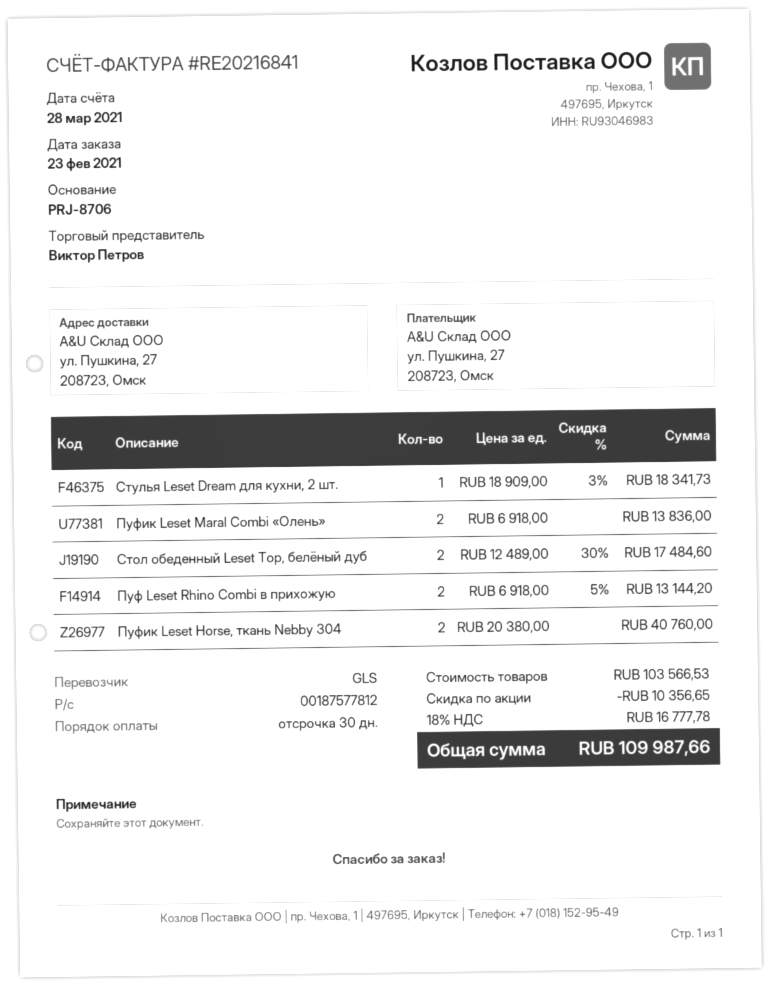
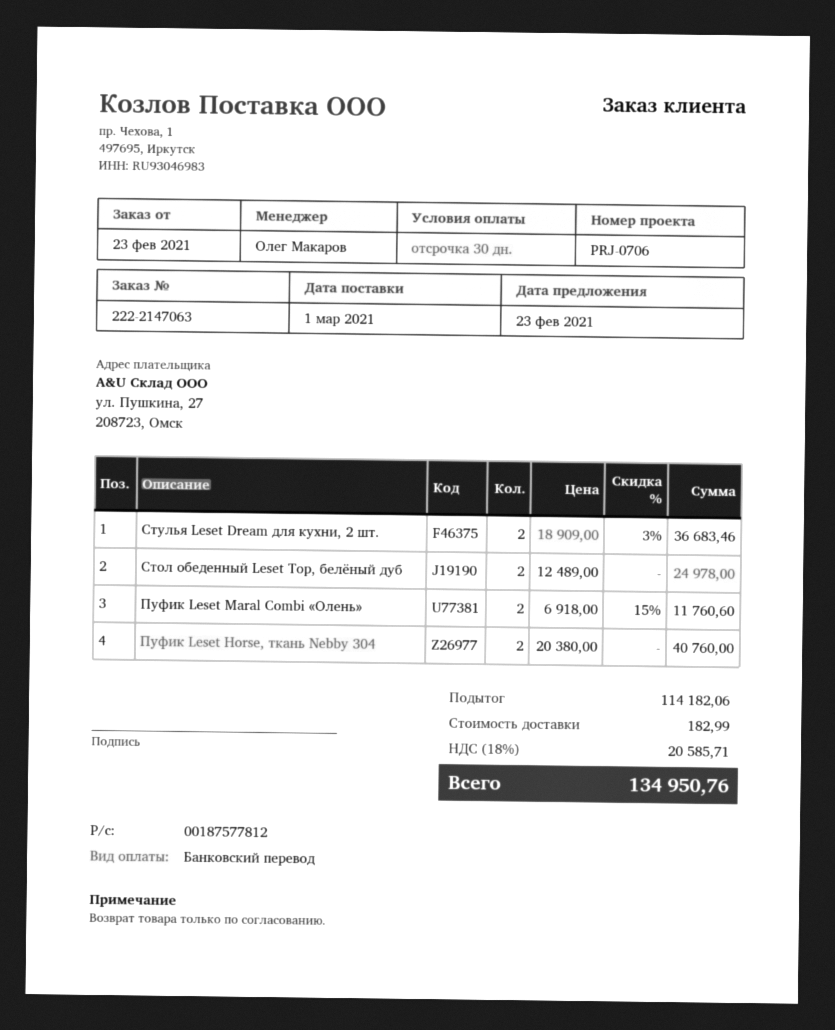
reference: PRJ-8706 -> PRJ-0706
sales rep: Виктор Петров -> Олег Макаров
Стулья Leset Dream для кухни, 2 шт.: 1 x 18909.00 - 3% = 18341.73 -> 2 x 18909.00 - 3% = 36683.46
Пуфик Leset Maral Combi «Олень»: 2 x 6918.00 = 13836.00 -> 2 x 6918.00 - 15% = 11760.60
Стол обеденный Leset Тор, белёный дуб: 2 x 12489.00 - 30% = 17484.60 -> 2 x 12489.00 = 24978.00
Пуф Leset Rhino Combi в прихожую: 2 x 6918.00 - 5% = 13144.20 -> none
subtotal: 103566.53 -> 114182.06
discount: 10356.65 -> none
shipping: none -> 182.99
tax: 18% = 16777.78 -> 18% = 20585.71
total: 109987.66 -> 134950.76

